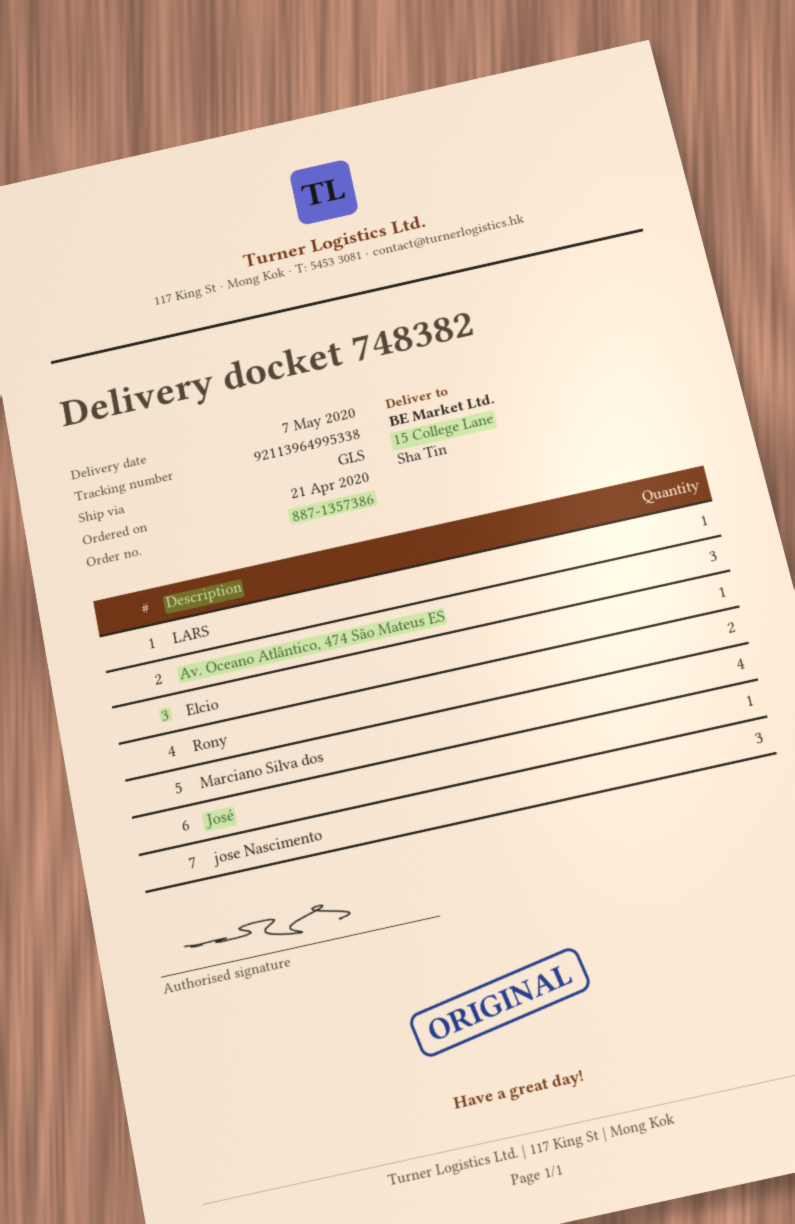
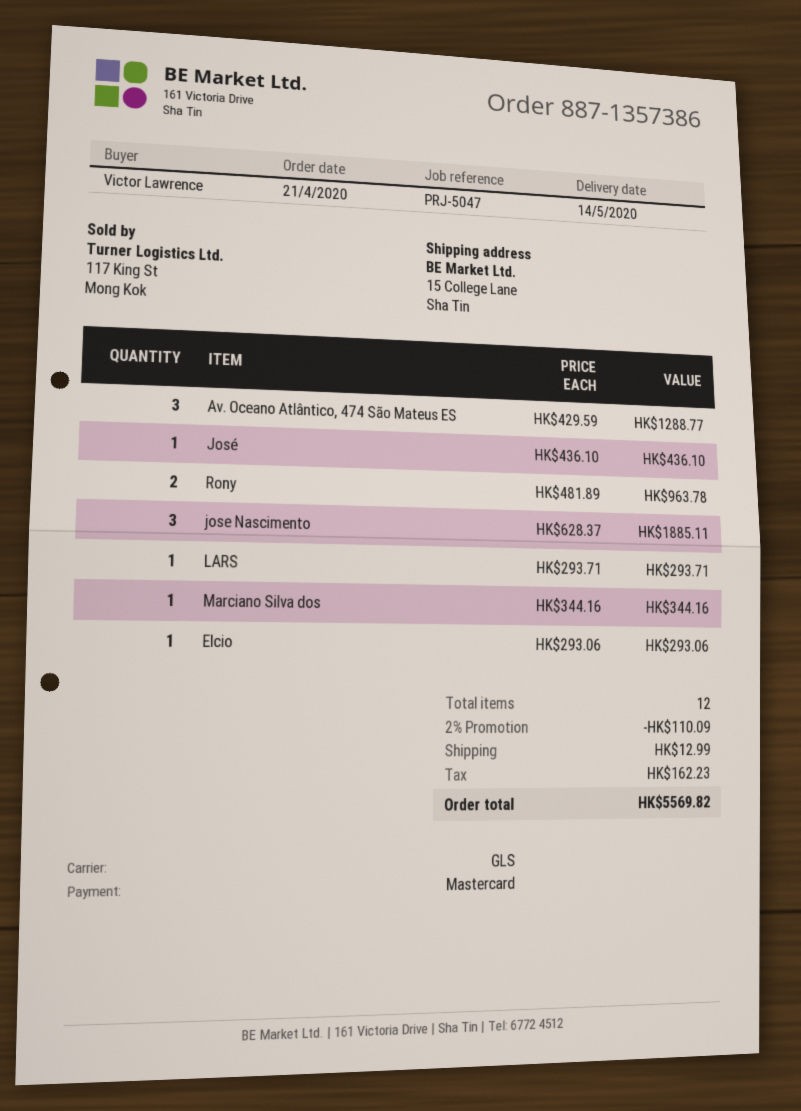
delivery date: 2020-05-07 -> 2020-05-14
Marciano Silva dos: 4 -> 1

